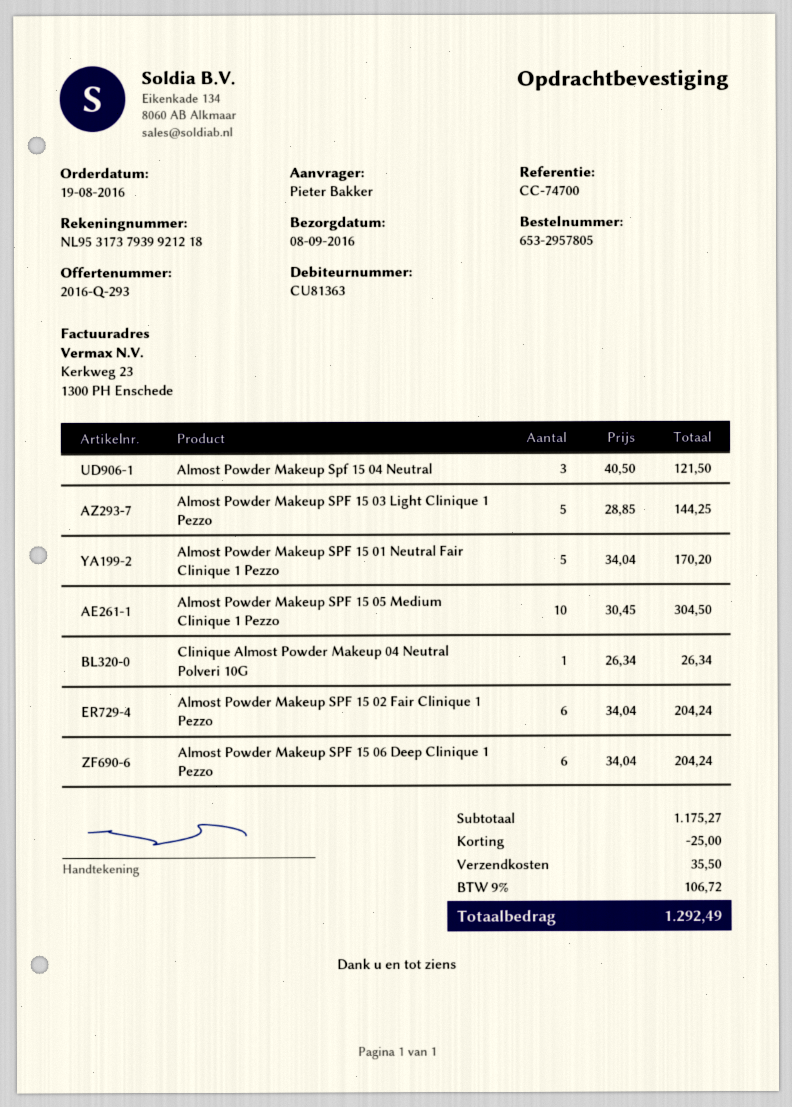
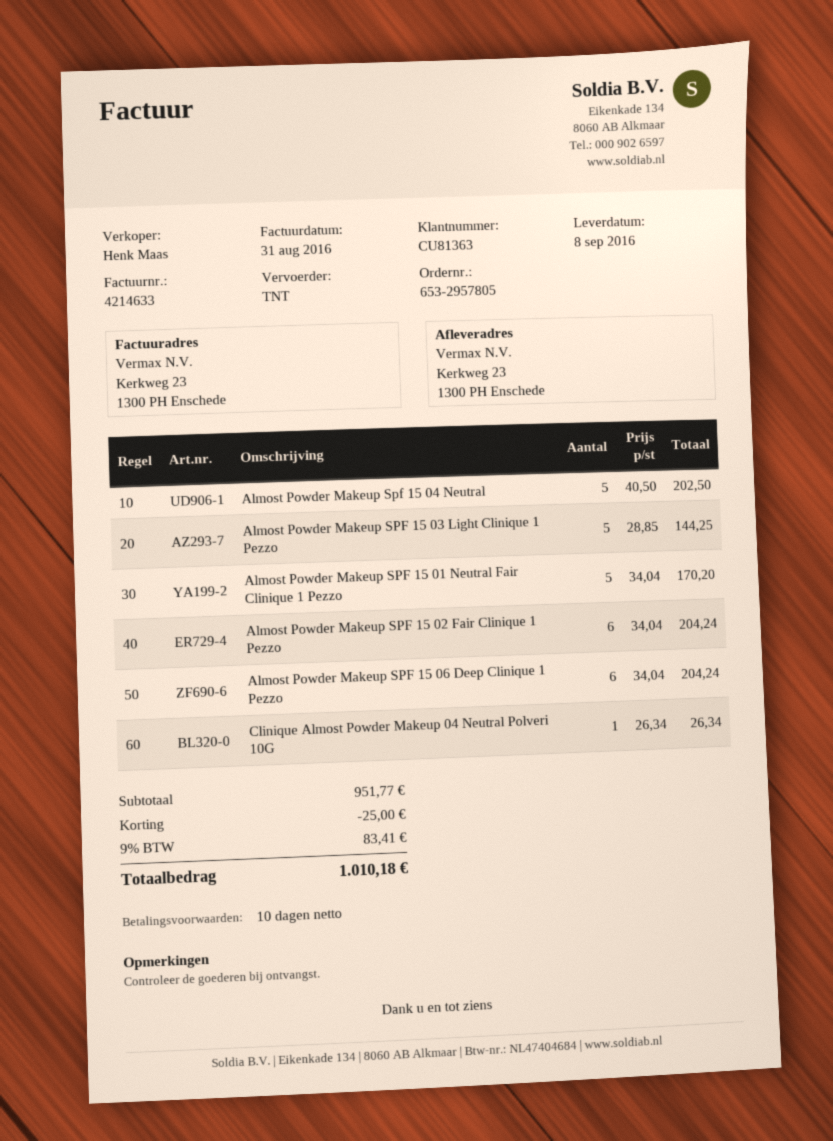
Almost Powder Makeup Spf 15 04 Neutral: 3 x 40.50 = 121.50 -> 5 x 40.50 = 202.50
Almost Powder Makeup SPF 15 05 Medium Clinique 1 Pezzo: 10 x 30.45 = 304.50 -> none
subtotal: 1175.27 -> 951.77
shipping: 35.50 -> none
tax: 9% = 106.72 -> 9% = 83.41
total: 1292.49 -> 1010.18

